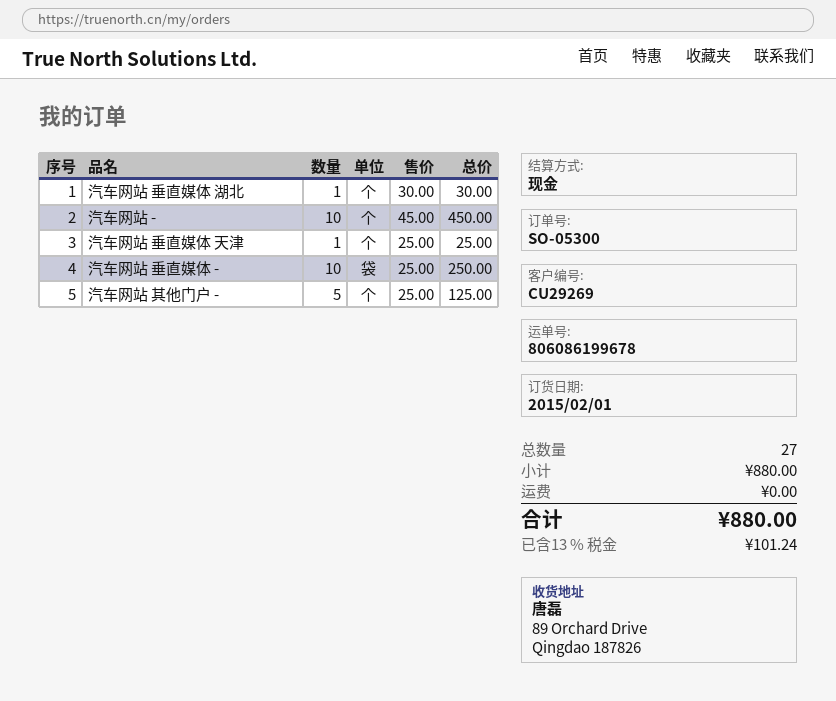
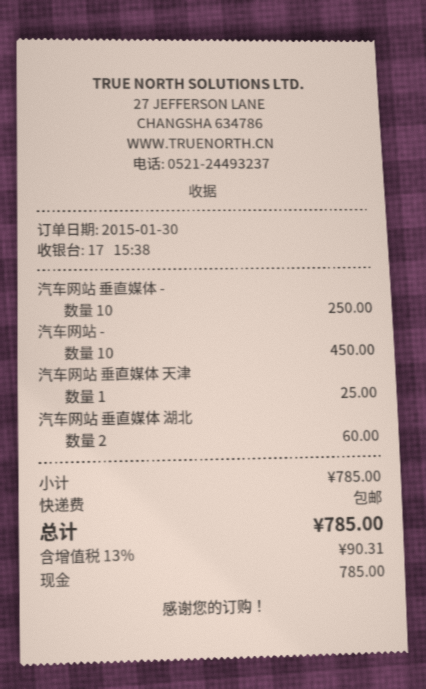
order date: 2015-02-01 -> 2015-01-30
汽车网站 垂直媒体 湖北: 1 for 30.00 -> 2 for 60.00
汽车网站 其他门户 -: 5 for 125.00 -> none
subtotal: 880.00 -> 785.00
tax: 13% = 101.24 -> 13% = 90.31
total: 880.00 -> 785.00

